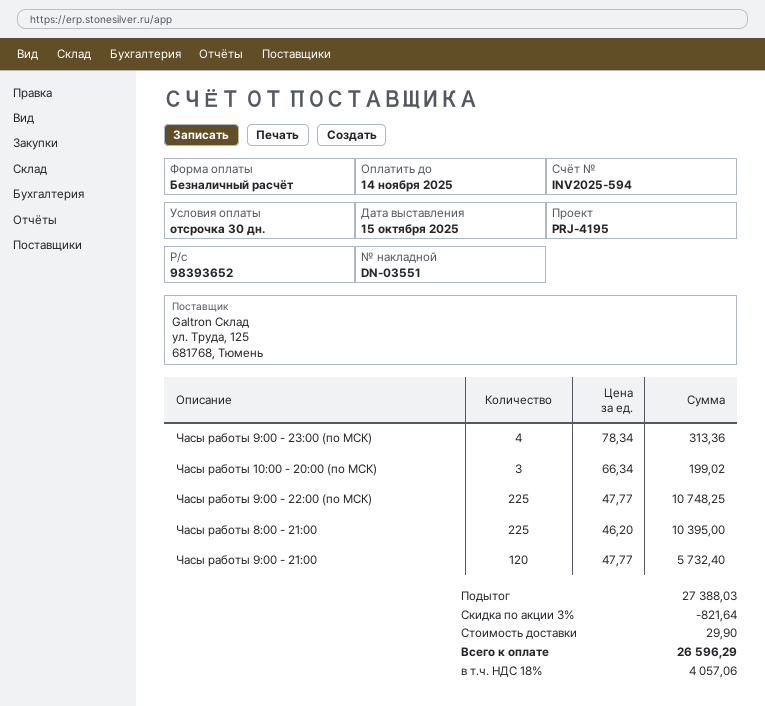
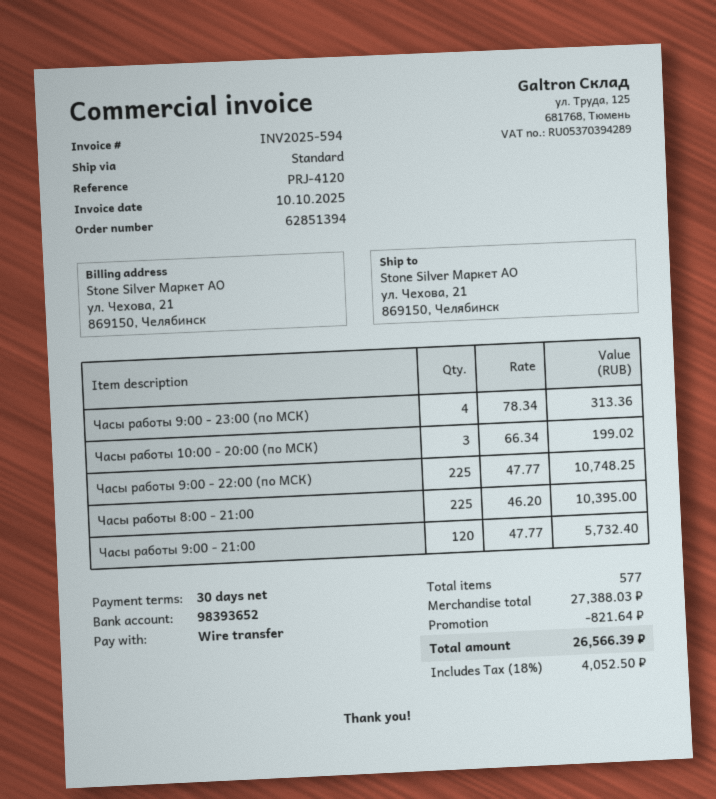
invoice date: 2025-10-15 -> 2025-10-10
reference: PRJ-4195 -> PRJ-4120
shipping: 29.90 -> none
tax: 18% = 4057.06 -> 18% = 4052.50
total: 26596.29 -> 26566.39

